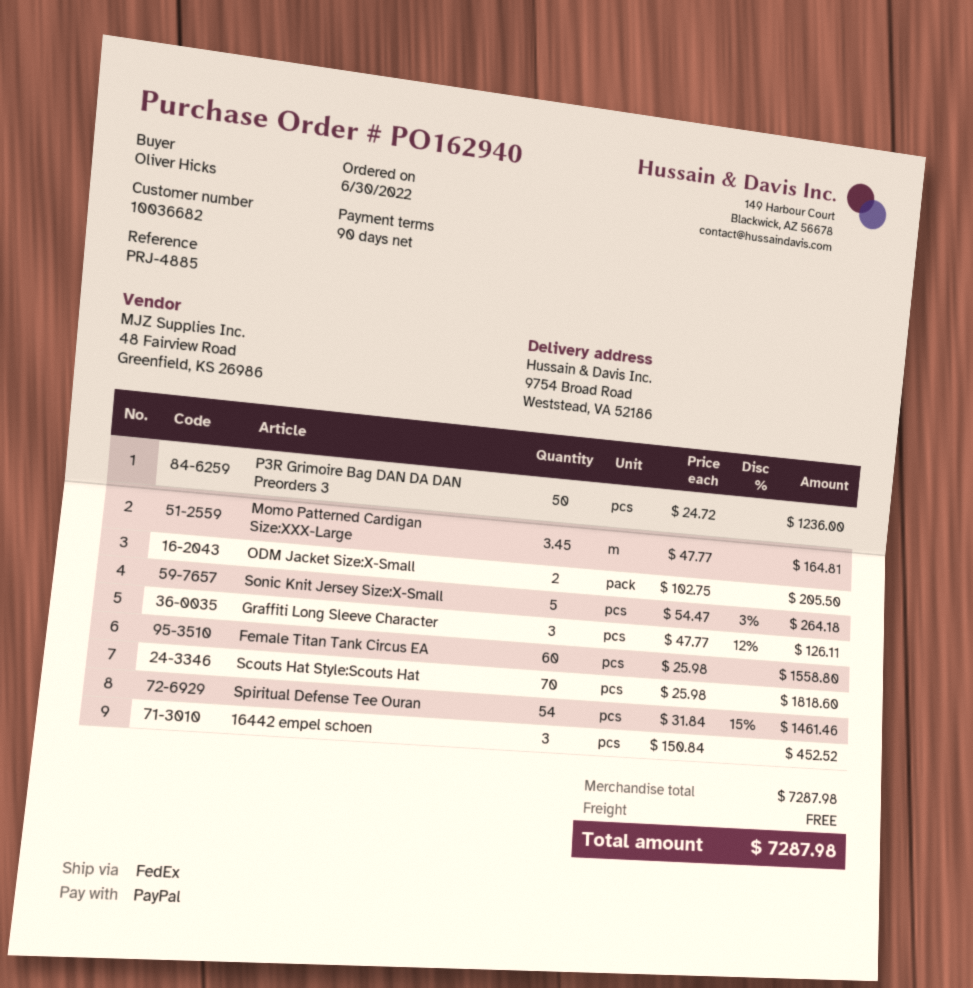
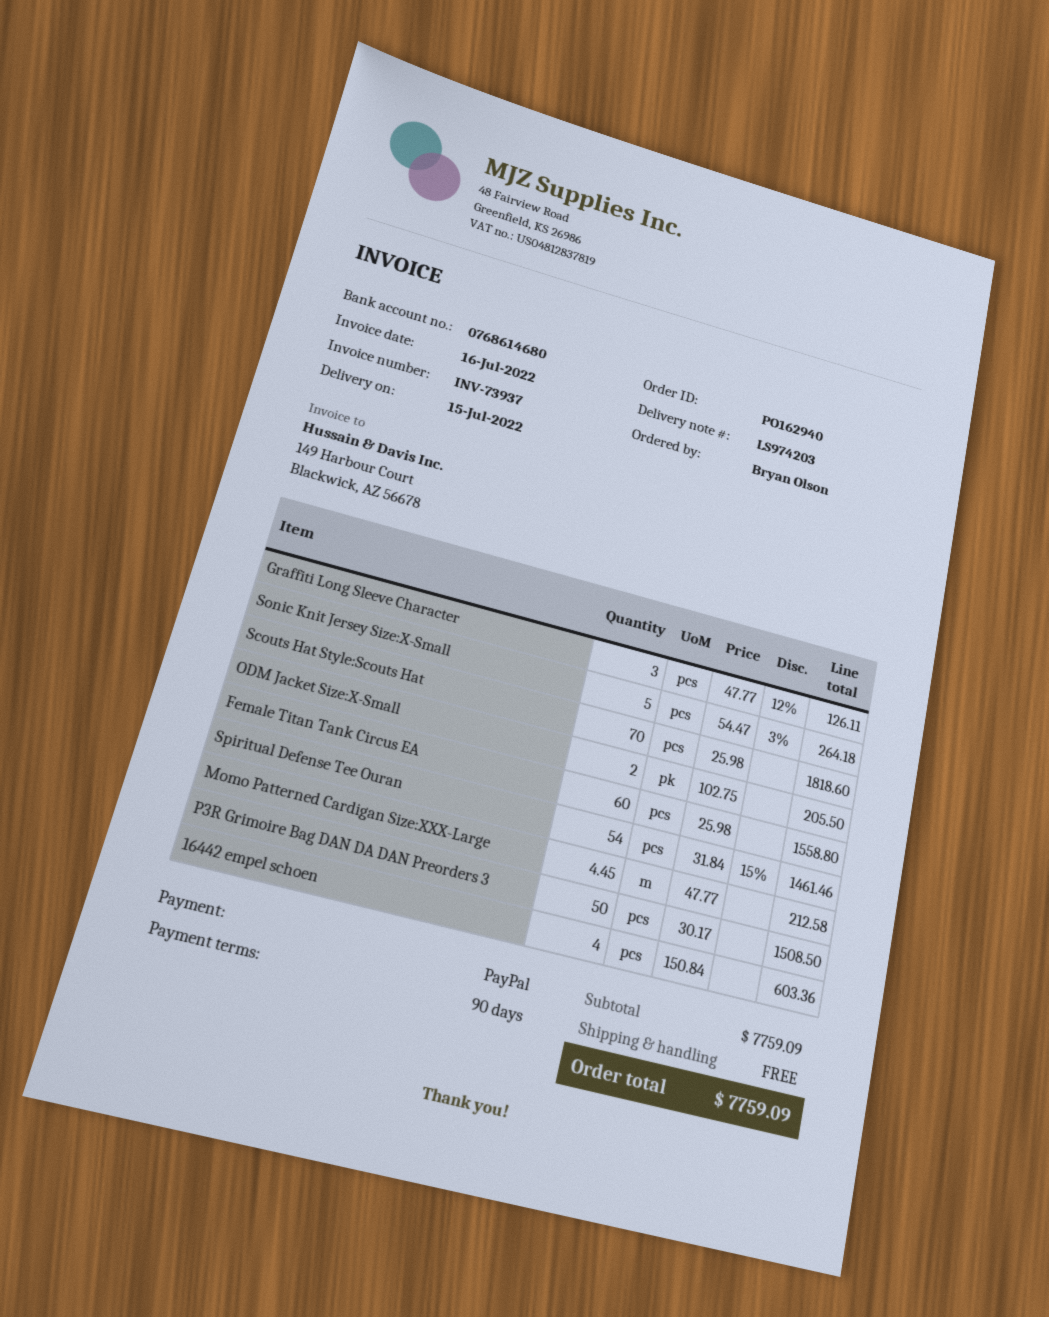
ordered by: Oliver Hicks -> Bryan Olson
P3R Grimoire Bag DAN DA DAN Preorders 3: 50 x 24.72 = 1236.00 -> 50 x 30.17 = 1508.50
Momo Patterned Cardigan Size:XXX-Large: 3.45 x 47.77 = 164.81 -> 4.45 x 47.77 = 212.58
16442 empel schoen: 3 x 150.84 = 452.52 -> 4 x 150.84 = 603.36
subtotal: 7287.98 -> 7759.09
total: 7287.98 -> 7759.09

